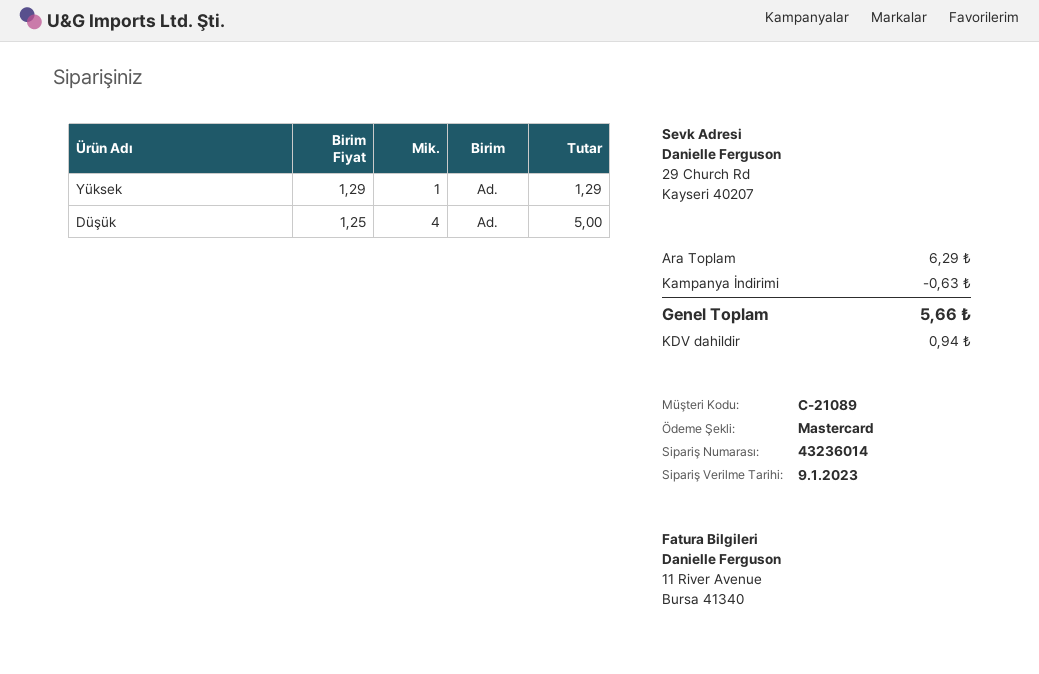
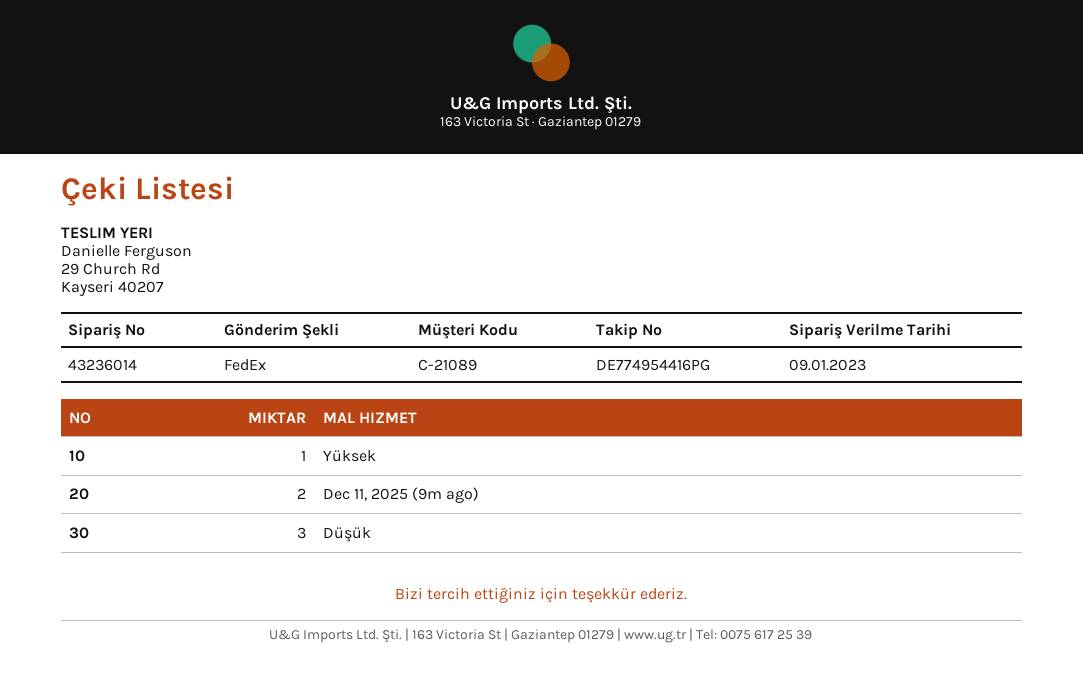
Düşük: 4 -> 3
Dec 11, 2025 (9m ago): none -> 2

